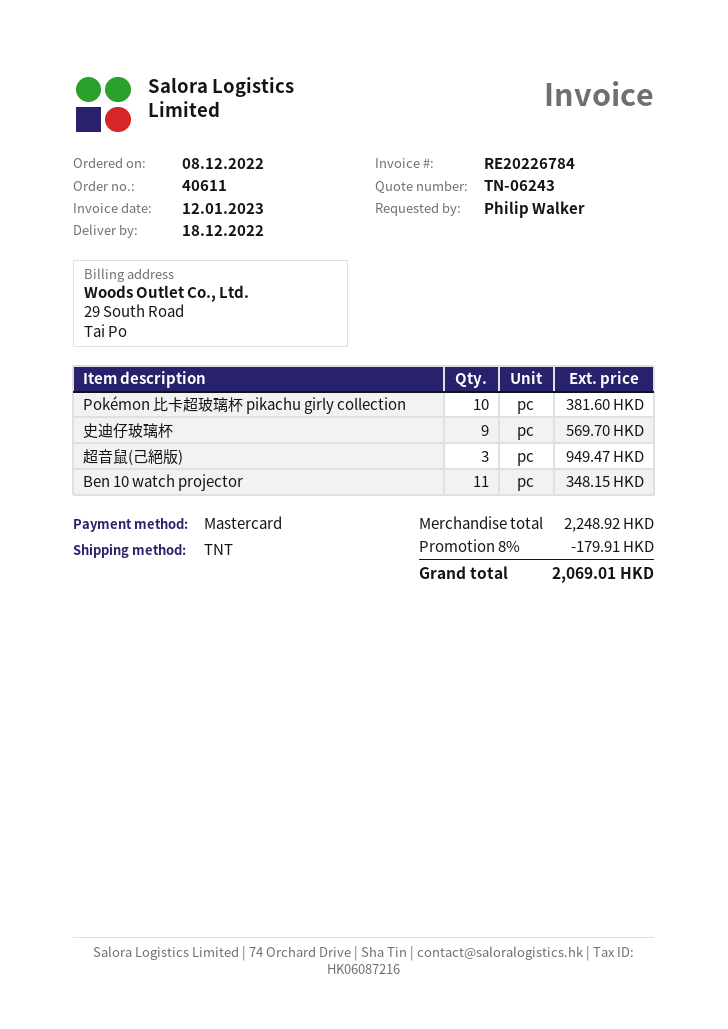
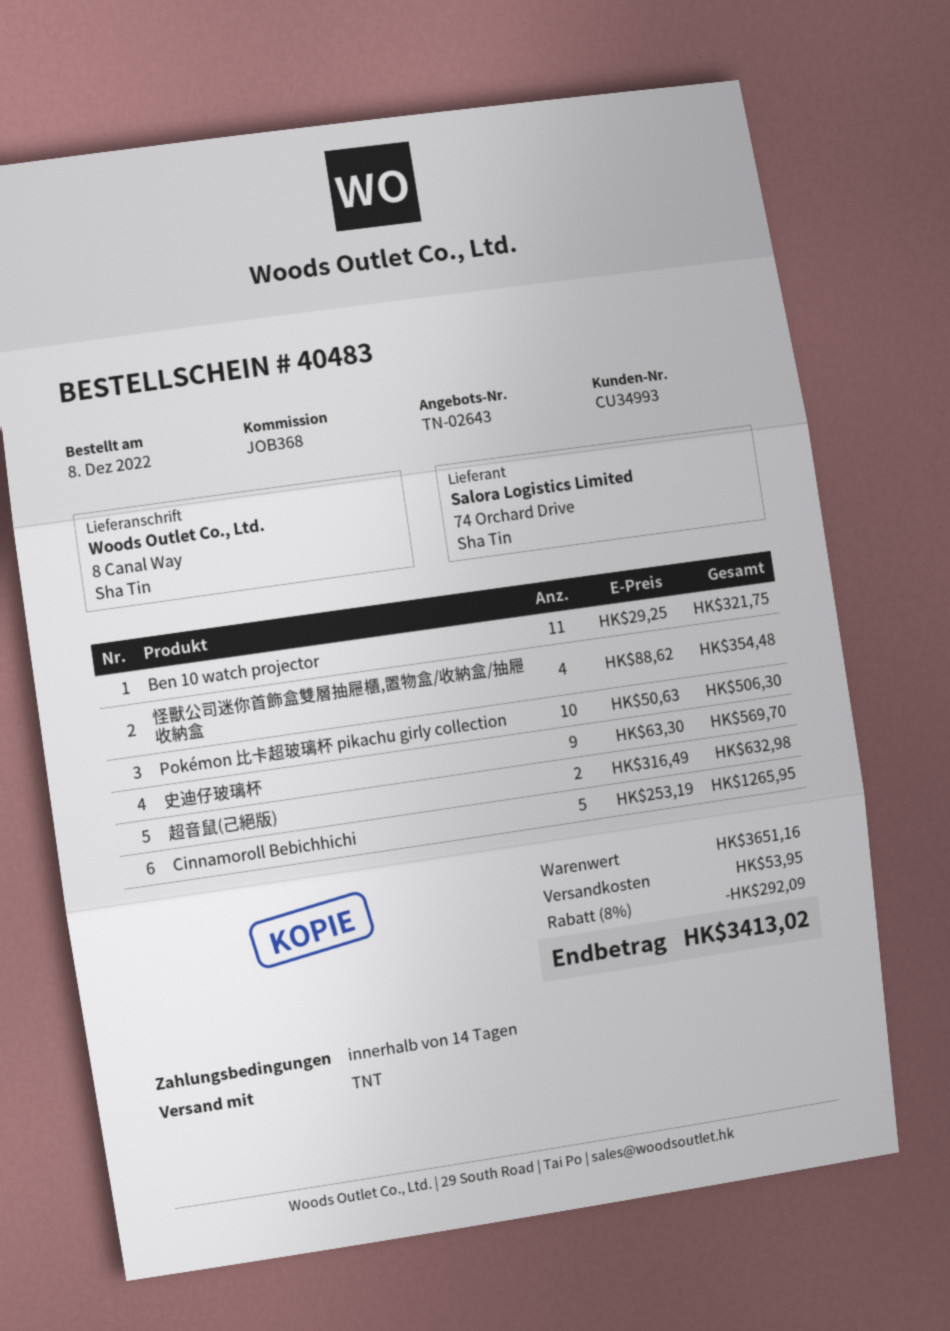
quote number: TN-06243 -> TN-02643
order number: 40611 -> 40483
Pokémon 比卡超玻璃杯 pikachu girly collection: 10 for 381.60 -> 10 for 506.30
超音鼠(己絕版): 3 for 949.47 -> 2 for 632.98
Ben 10 watch projector: 11 for 348.15 -> 11 for 321.75
怪獸公司迷你首飾盒雙層抽屜櫃,置物盒/收納盒/抽屜收納盒: none -> 4 for 354.48
Cinnamoroll Bebichhichi: none -> 5 for 1265.95
subtotal: 2248.92 -> 3651.16
discount: 8% = 179.91 -> 8% = 292.09
shipping: none -> 53.95
total: 2069.01 -> 3413.02

